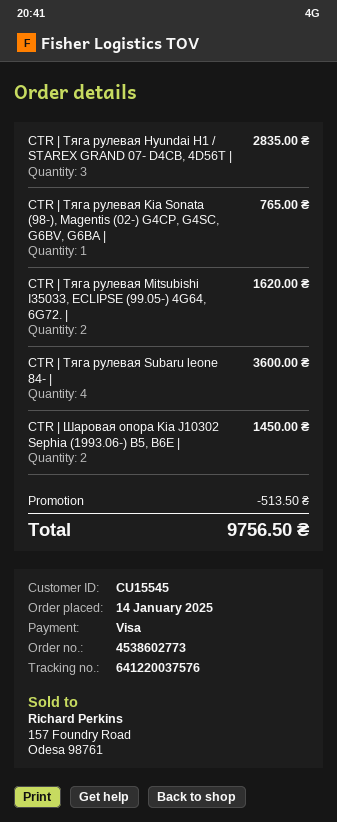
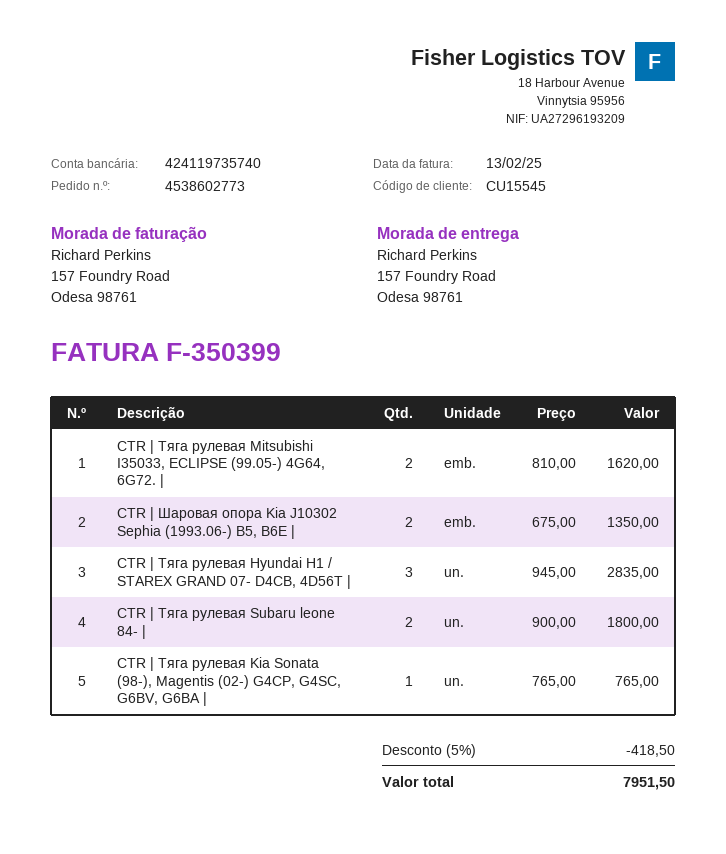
CTR | Тяга рулевая Subaru leone 84- |: 4 for 3600.00 -> 2 for 1800.00
CTR | Шаровая опора Kia J10302 Sephia (1993.06-) B5, B6E |: 2 for 1450.00 -> 2 for 1350.00
discount: 513.50 -> 418.50
total: 9756.50 -> 7951.50

